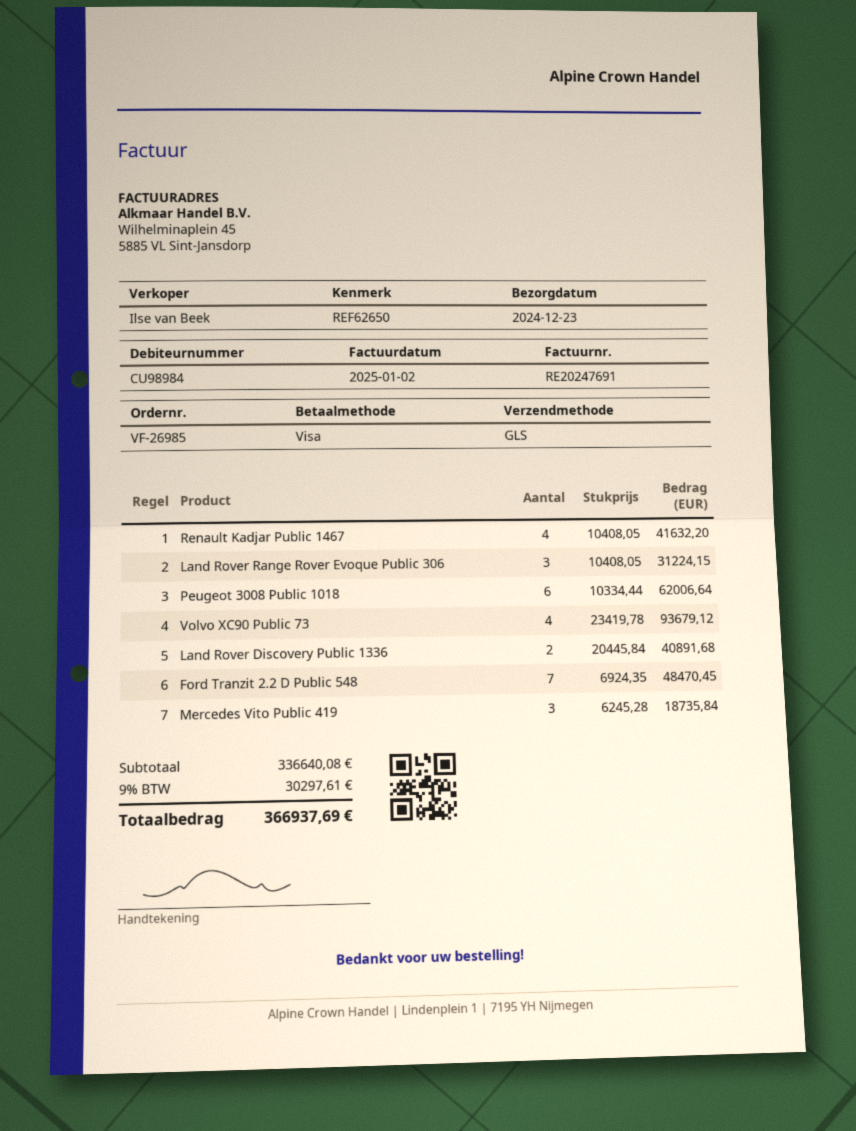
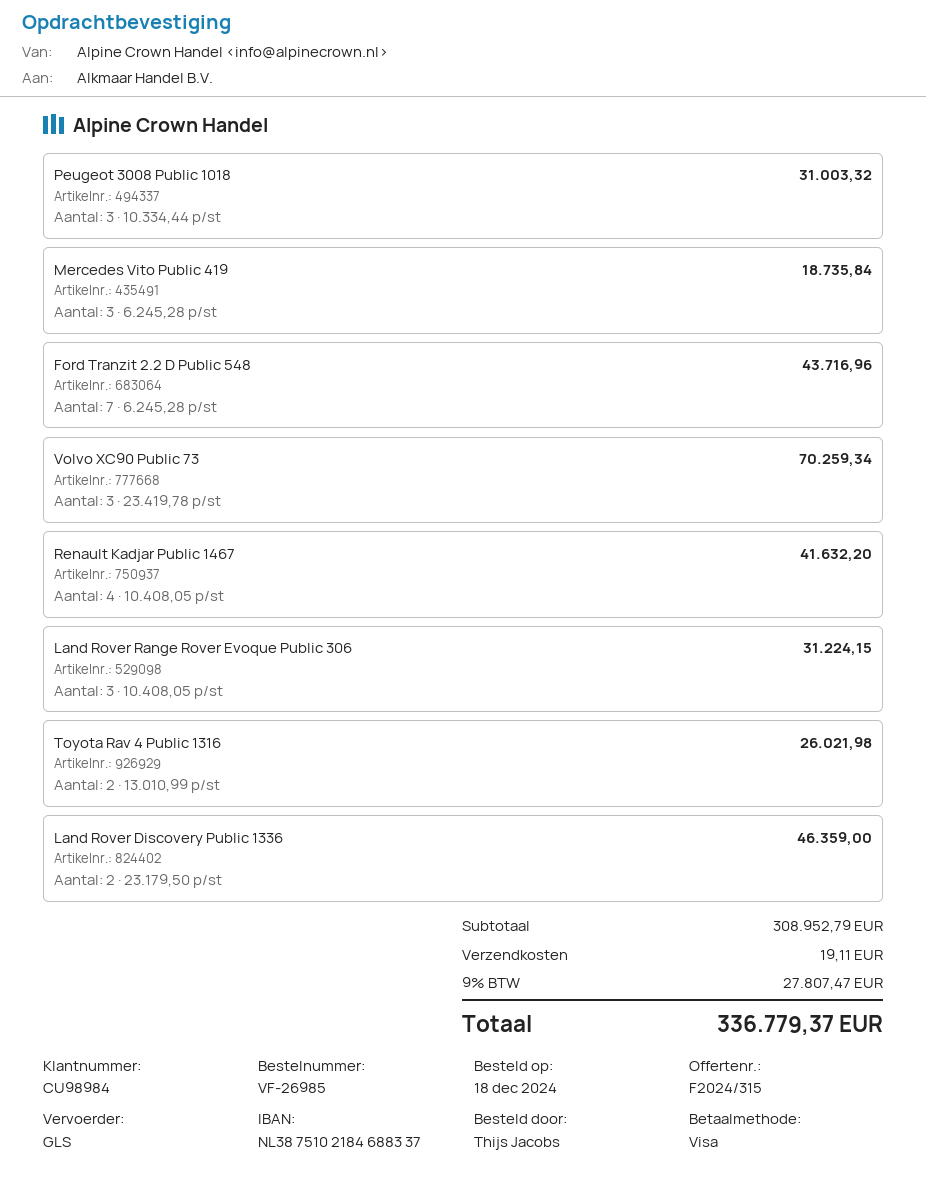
Peugeot 3008 Public 1018: 6 x 10334.44 = 62006.64 -> 3 x 10334.44 = 31003.32
Volvo XC90 Public 73: 4 x 23419.78 = 93679.12 -> 3 x 23419.78 = 70259.34
Land Rover Discovery Public 1336: 2 x 20445.84 = 40891.68 -> 2 x 23179.50 = 46359.00
Ford Tranzit 2.2 D Public 548: 7 x 6924.35 = 48470.45 -> 7 x 6245.28 = 43716.96
Toyota Rav 4 Public 1316: none -> 2 x 13010.99 = 26021.98
subtotal: 336640.08 -> 308952.79
shipping: none -> 19.11
tax: 9% = 30297.61 -> 9% = 27807.47
total: 366937.69 -> 336779.37

